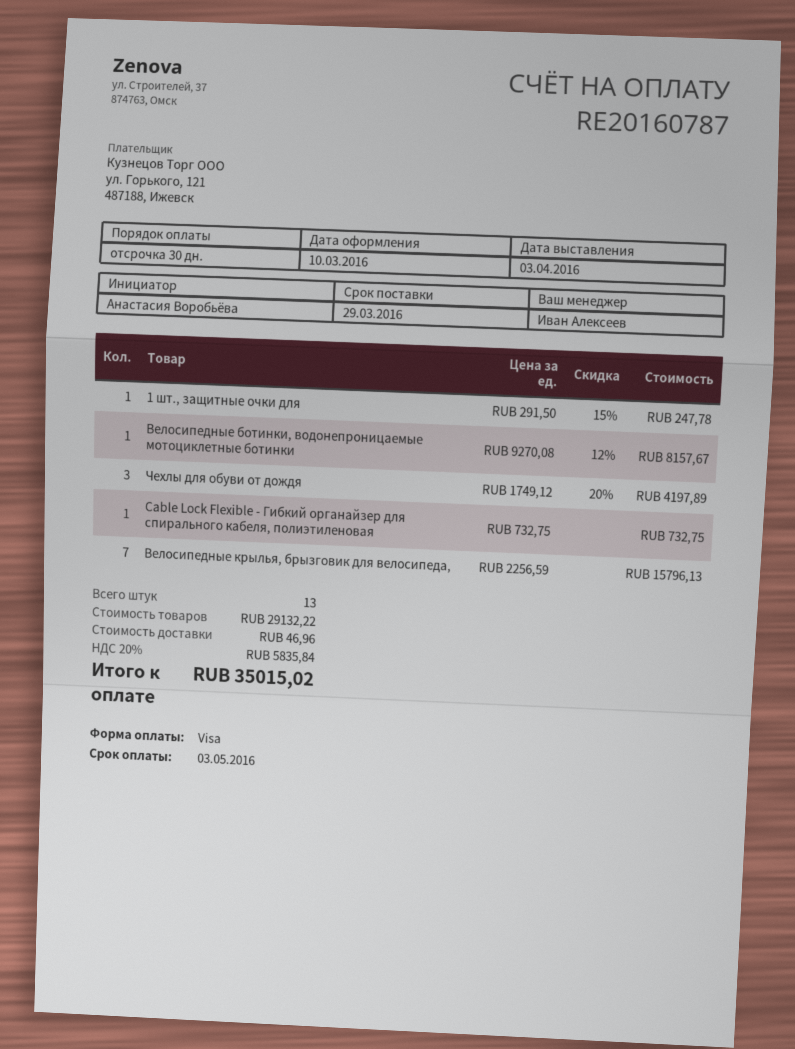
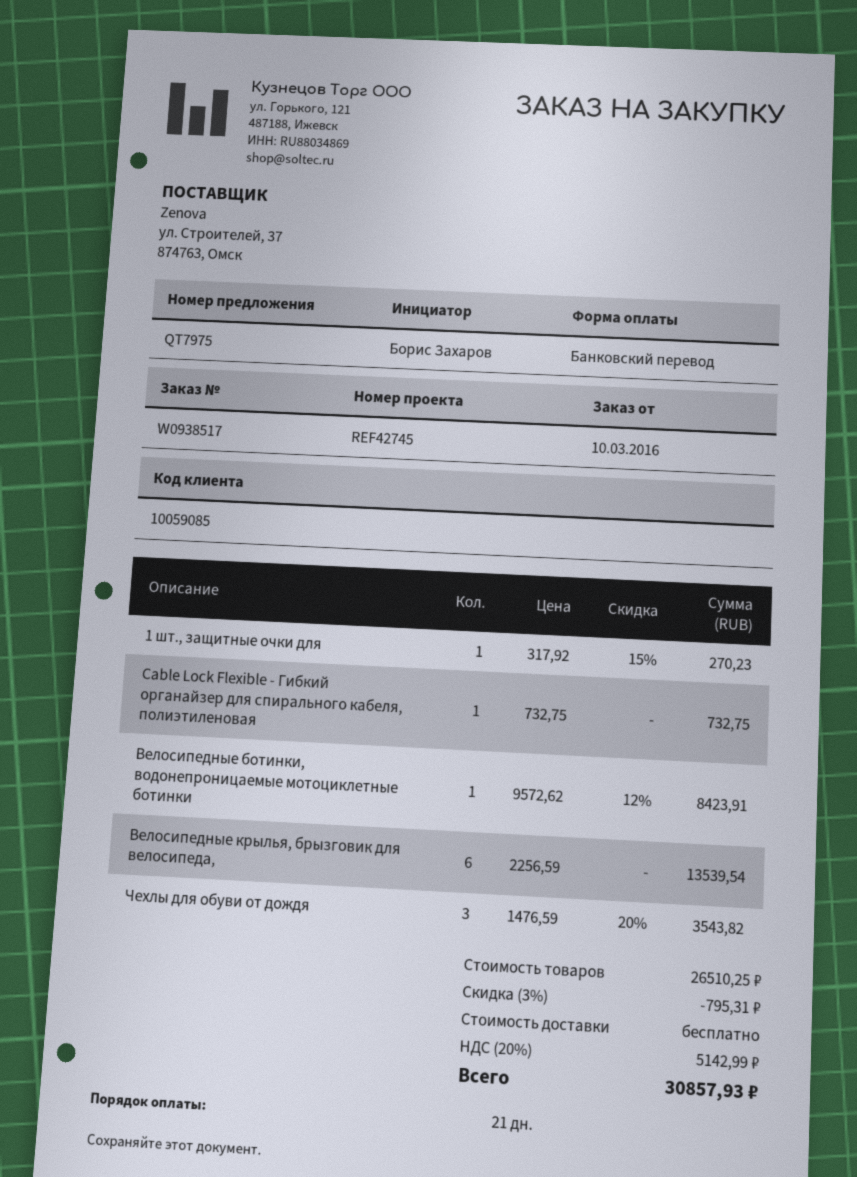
payment terms: 30 days -> 21 days
ordered by: Анастасия Воробьёва -> Борис Захаров
payment method: Visa -> bank transfer
1 шт., защитные очки для: 1 x 291.50 - 15% = 247.78 -> 1 x 317.92 - 15% = 270.23
Велосипедные ботинки, водонепроницаемые мотоциклетные ботинки: 1 x 9270.08 - 12% = 8157.67 -> 1 x 9572.62 - 12% = 8423.91
Чехлы для обуви от дождя: 3 x 1749.12 - 20% = 4197.89 -> 3 x 1476.59 - 20% = 3543.82
Велосипедные крылья, брызговик для велосипеда,: 7 x 2256.59 = 15796.13 -> 6 x 2256.59 = 13539.54
subtotal: 29132.22 -> 26510.25
discount: none -> 3% = 795.31
shipping: 46.96 -> 0.00
tax: 20% = 5835.84 -> 20% = 5142.99
total: 35015.02 -> 30857.93

